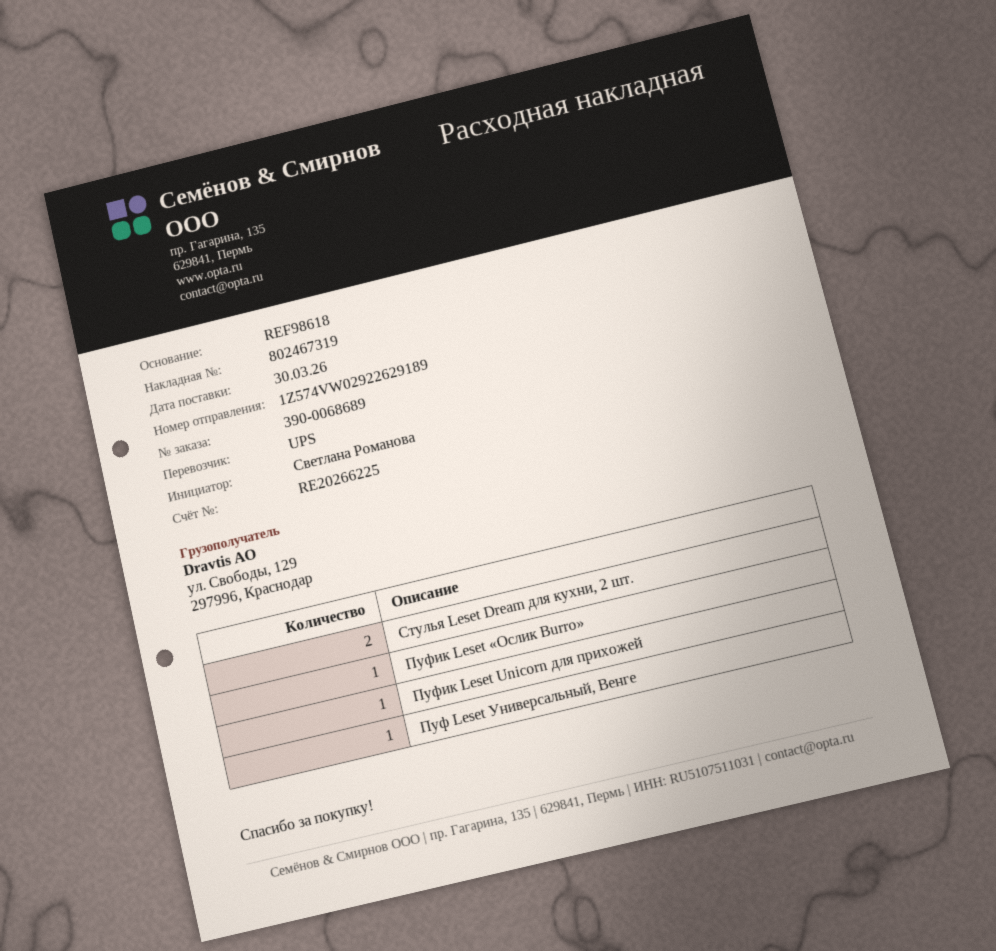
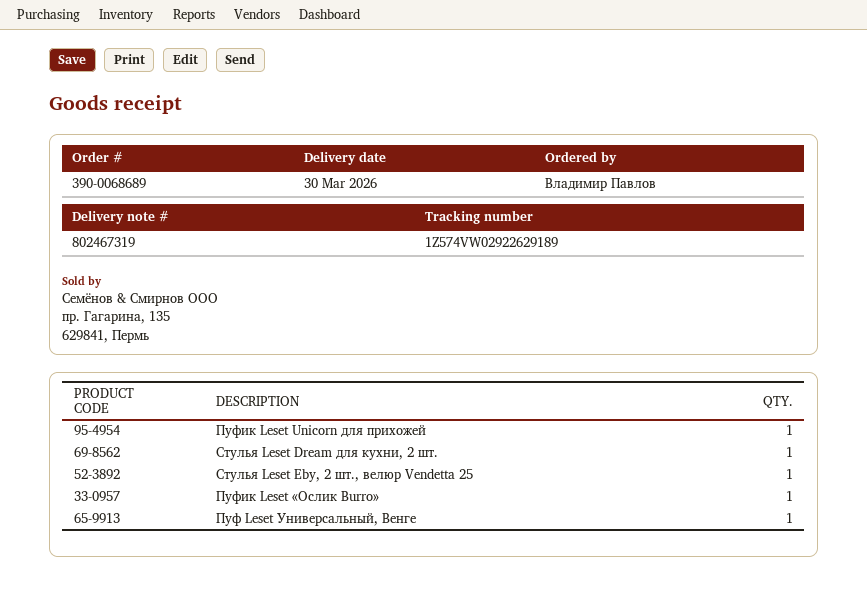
ordered by: Светлана Романова -> Владимир Павлов
Стулья Leset Dream для кухни, 2 шт.: 2 -> 1
Стулья Leset Eby, 2 шт., велюр Vendetta 25: none -> 1

